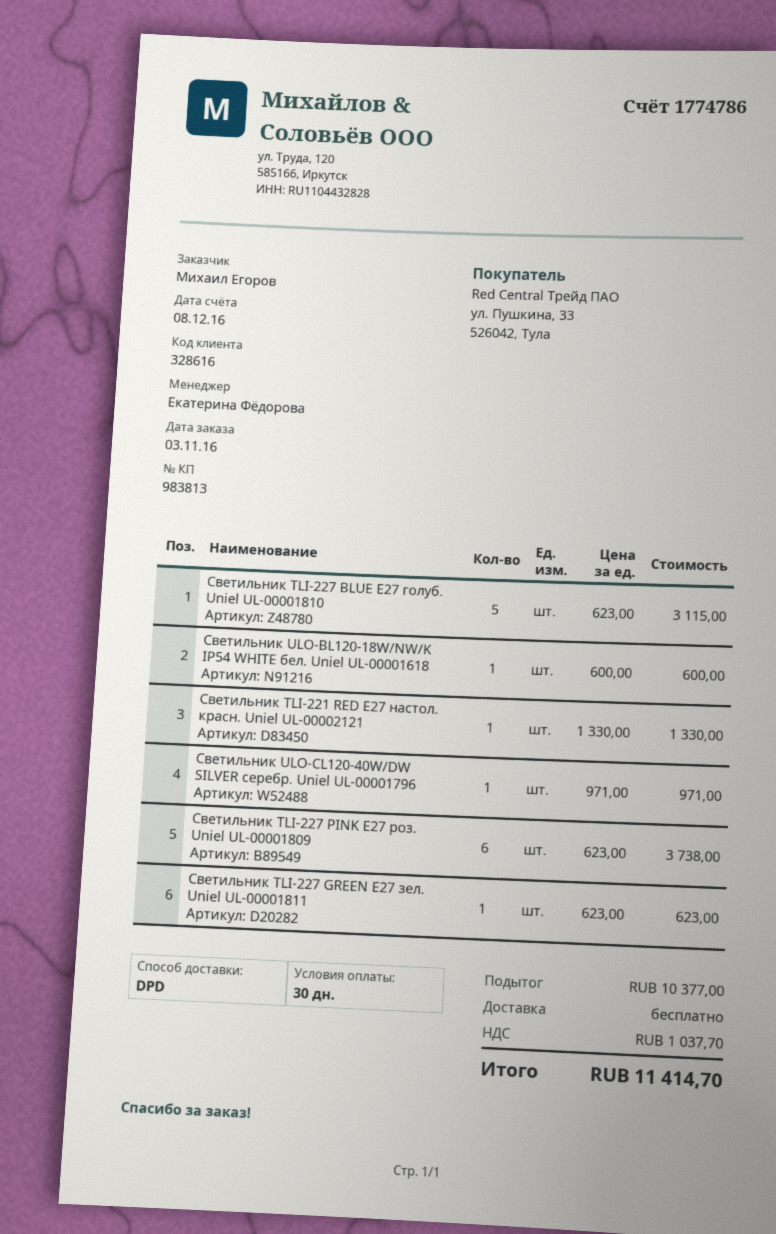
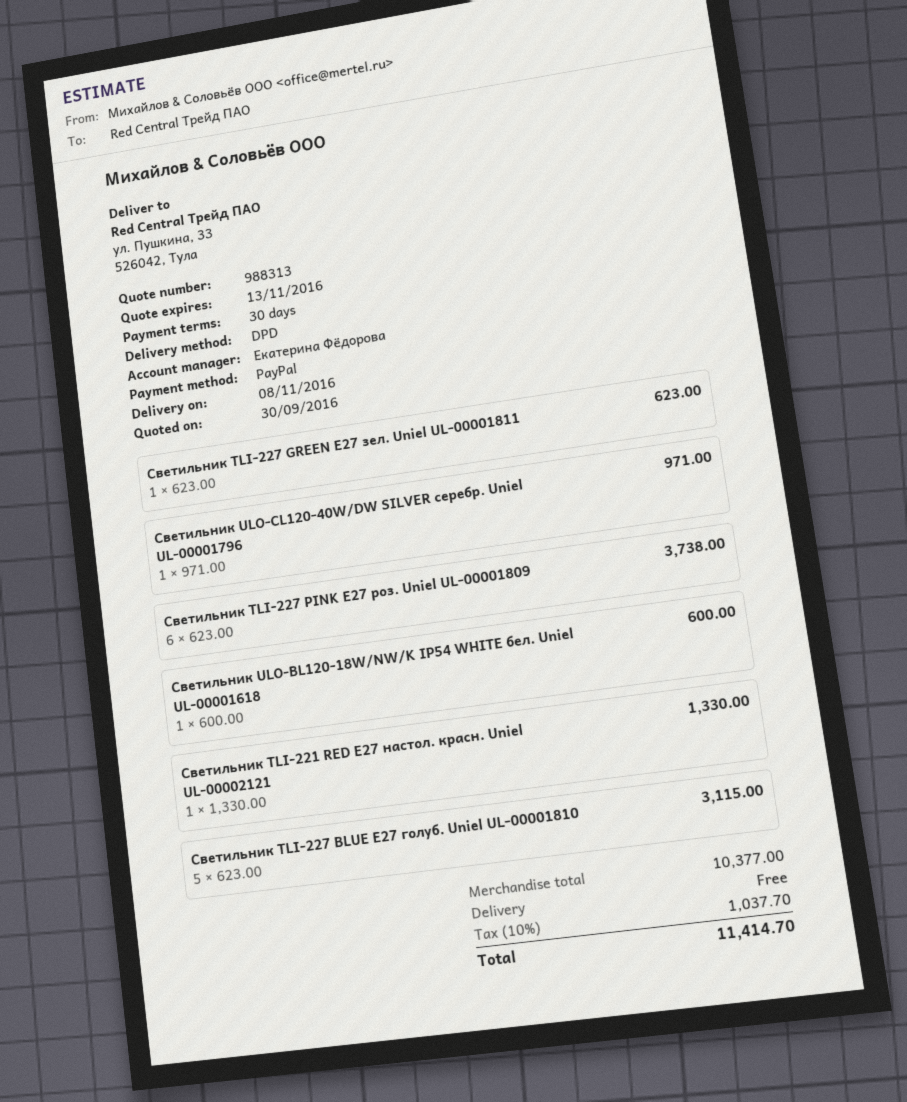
quote number: 983813 -> 988313

